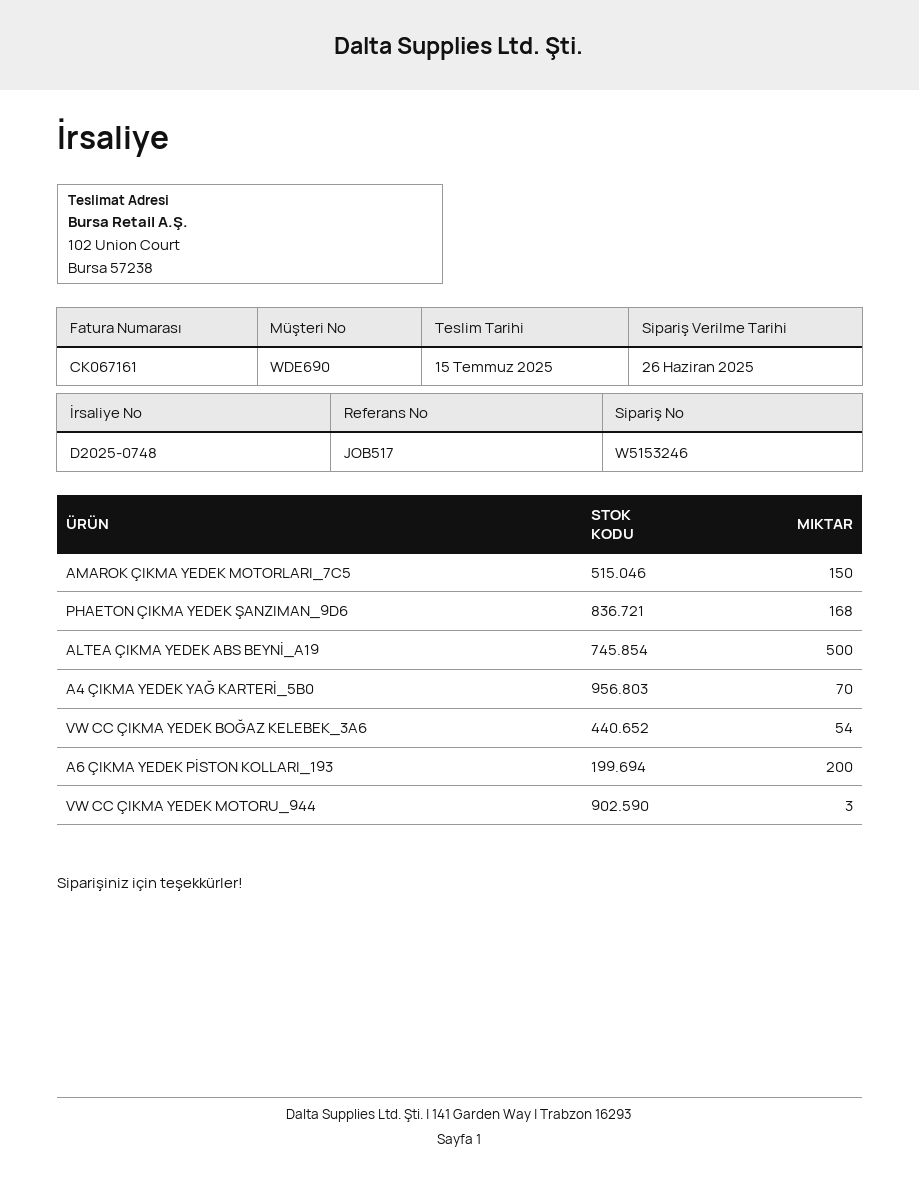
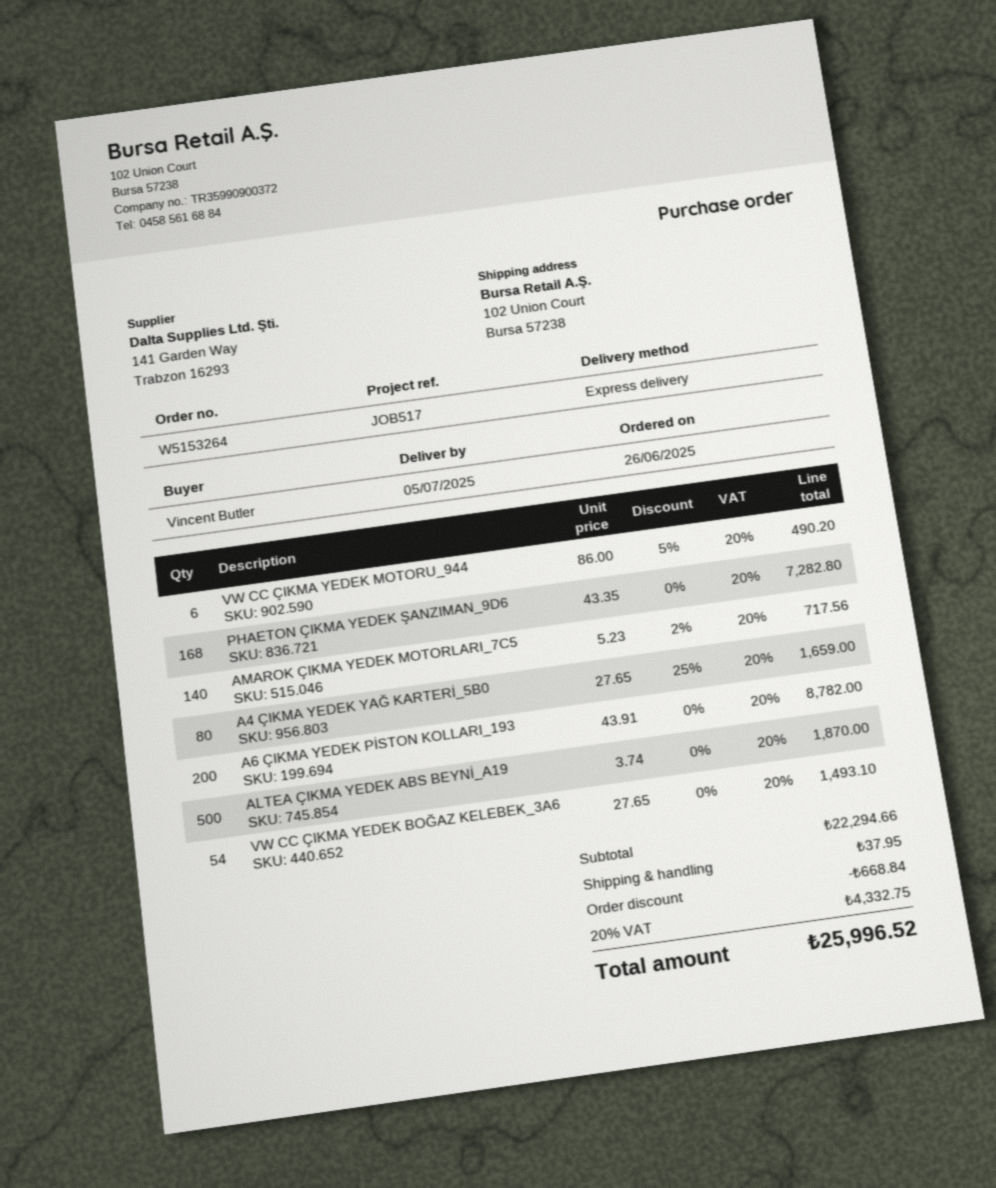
order number: W5153246 -> W5153264
delivery date: 2025-07-15 -> 2025-07-05
AMAROK ÇIKMA YEDEK MOTORLARI_7C5: 150 -> 140
A4 ÇIKMA YEDEK YAĞ KARTERİ_5B0: 70 -> 80
VW CC ÇIKMA YEDEK MOTORU_944: 3 -> 6

